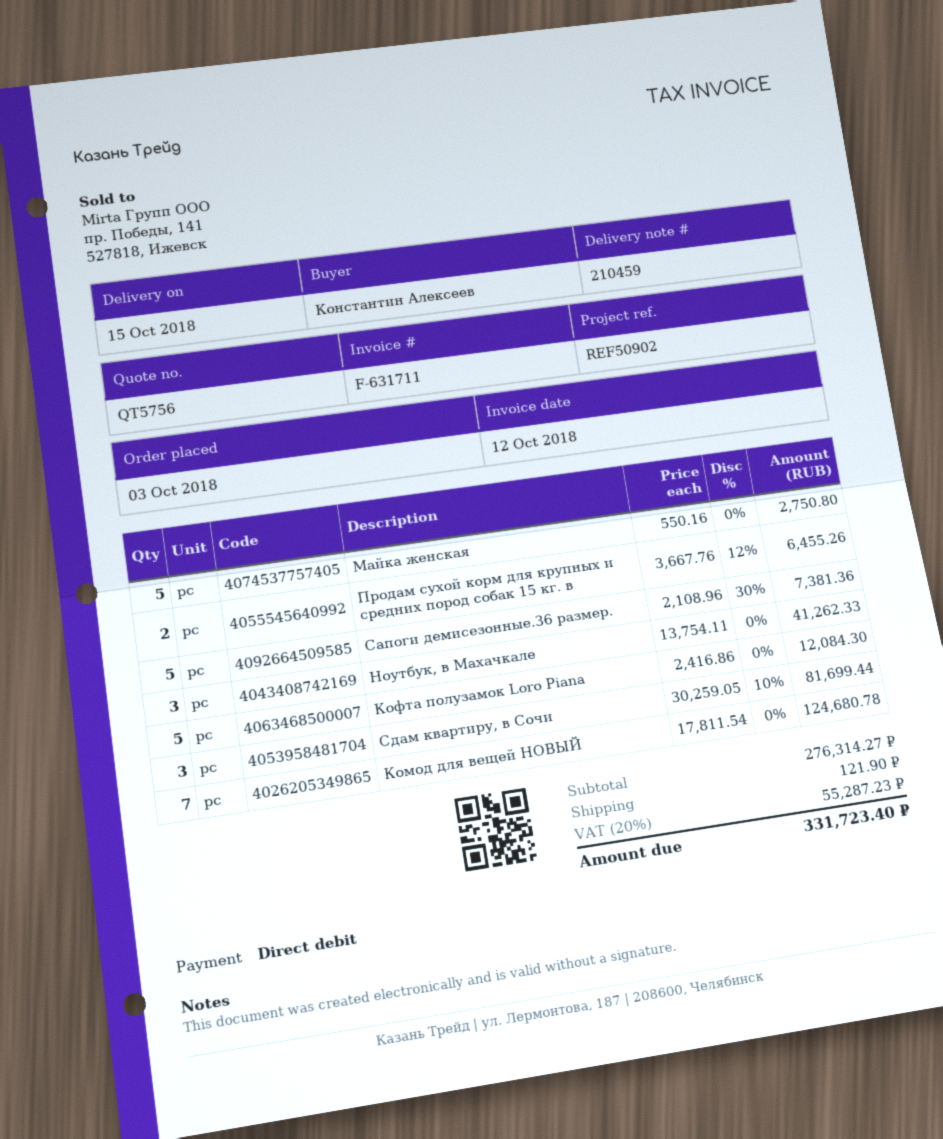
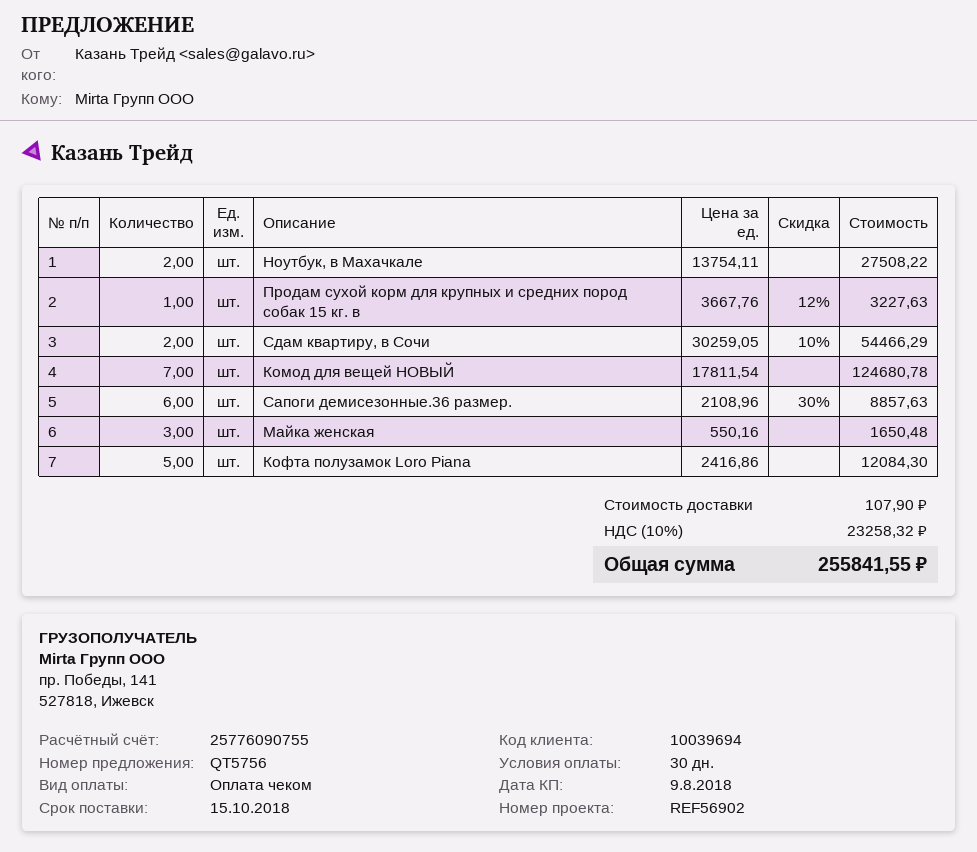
reference: REF50902 -> REF56902
payment method: direct debit -> cheque
Майка женская: 5 x 550.16 = 2750.80 -> 3 x 550.16 = 1650.48
Продам сухой корм для крупных и средних пород собак 15 кг. в: 2 x 3667.76 - 12% = 6455.26 -> 1 x 3667.76 - 12% = 3227.63
Сапоги демисезонные.36 размер.: 5 x 2108.96 - 30% = 7381.36 -> 6 x 2108.96 - 30% = 8857.63
Ноутбук, в Махачкале: 3 x 13754.11 = 41262.33 -> 2 x 13754.11 = 27508.22
Сдам квартиру, в Сочи: 3 x 30259.05 - 10% = 81699.44 -> 2 x 30259.05 - 10% = 54466.29
shipping: 121.90 -> 107.90
tax: 20% = 55287.23 -> 10% = 23258.32
total: 331723.40 -> 255841.55

